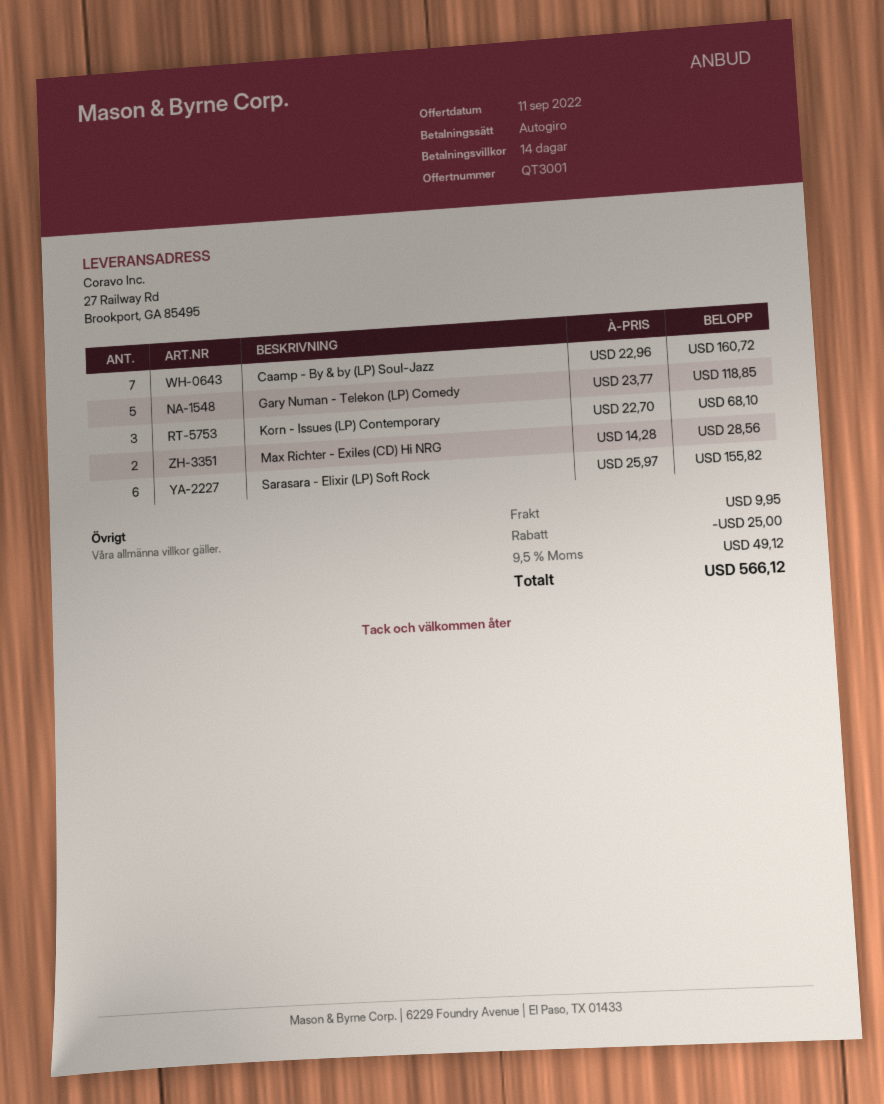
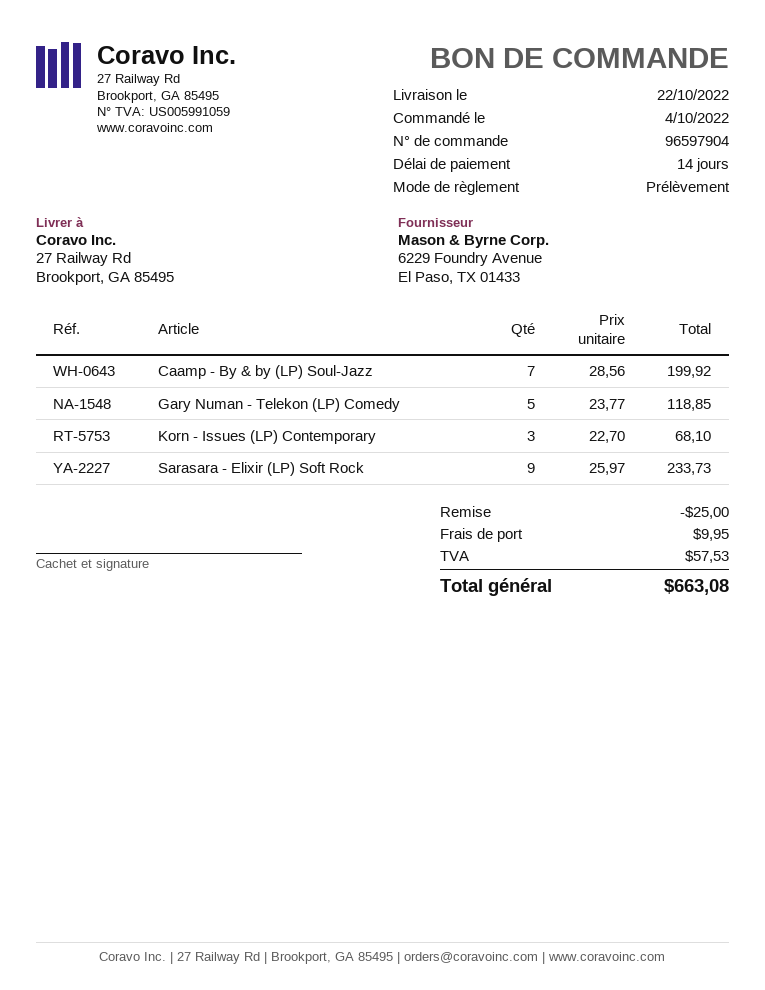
Caamp - By & by (LP) Soul-Jazz: 7 x 22.96 = 160.72 -> 7 x 28.56 = 199.92
Max Richter - Exiles (CD) Hi NRG: 2 x 14.28 = 28.56 -> none
Sarasara - Elixir (LP) Soft Rock: 6 x 25.97 = 155.82 -> 9 x 25.97 = 233.73
tax: 49.12 -> 57.53
total: 566.12 -> 663.08

